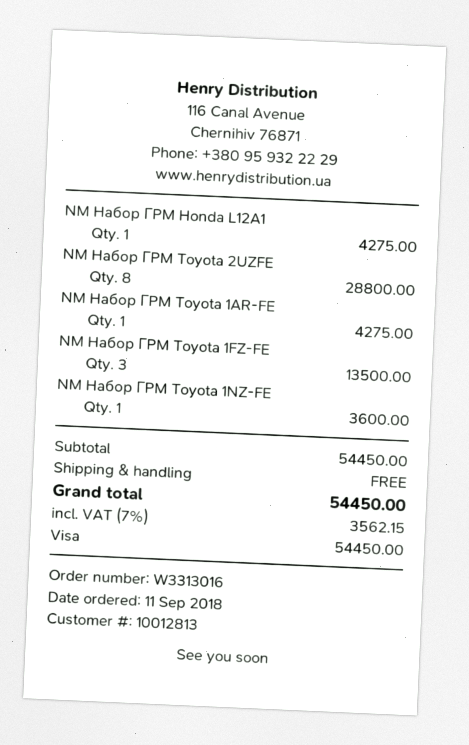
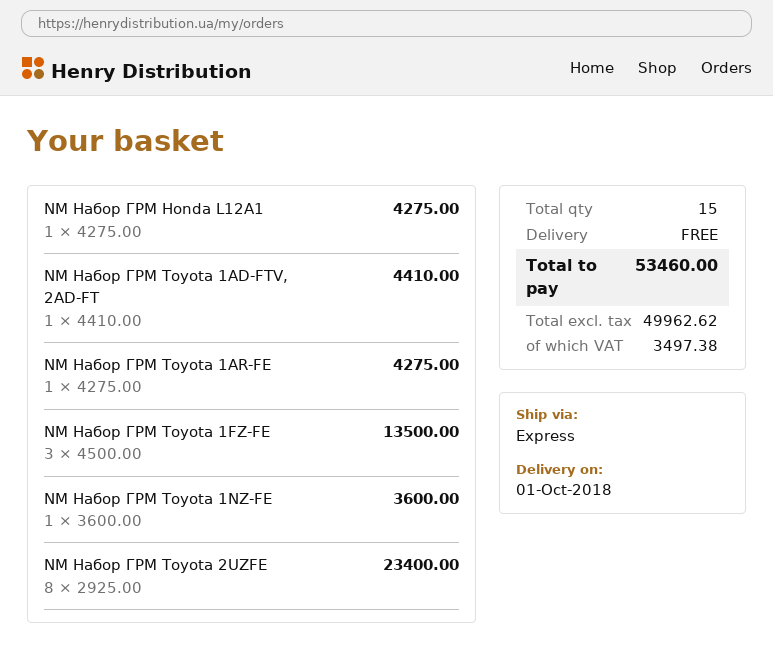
NM Набор ГРМ Toyota 2UZFE: 8 for 28800.00 -> 8 for 23400.00
NM Набор ГРМ Toyota 1AD-FTV, 2AD-FT: none -> 1 for 4410.00
tax: 3562.15 -> 3497.38
total: 54450.00 -> 53460.00

